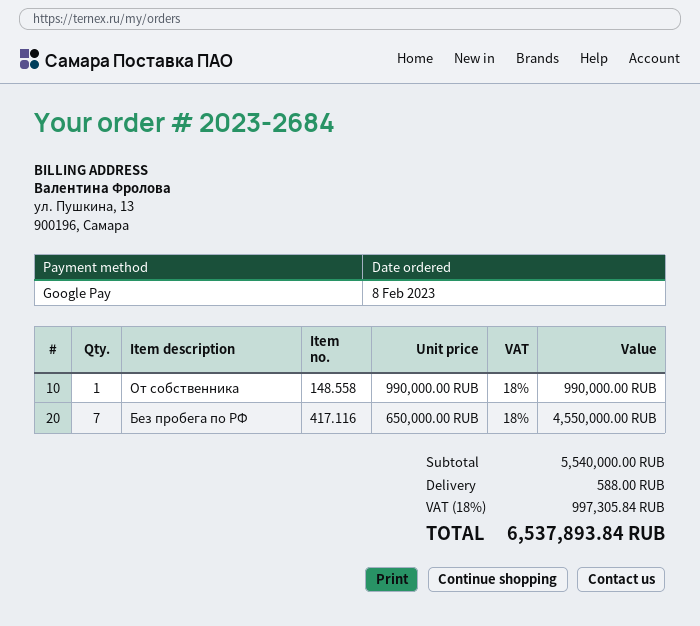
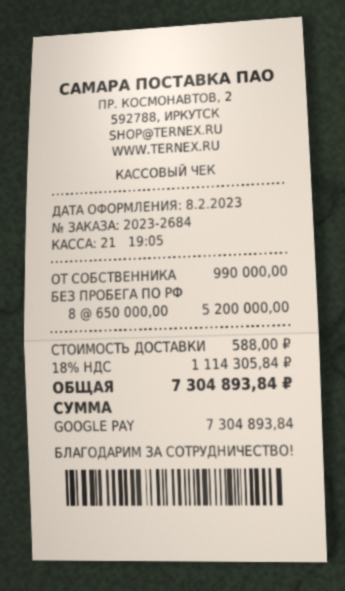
Без пробега по РФ: 7 x 650000.00 = 4550000.00 -> 8 x 650000.00 = 5200000.00
tax: 18% = 997305.84 -> 18% = 1114305.84
total: 6537893.84 -> 7304893.84

